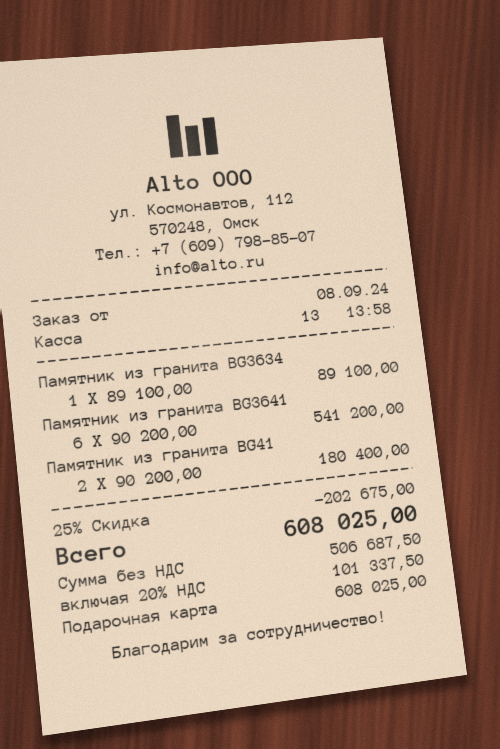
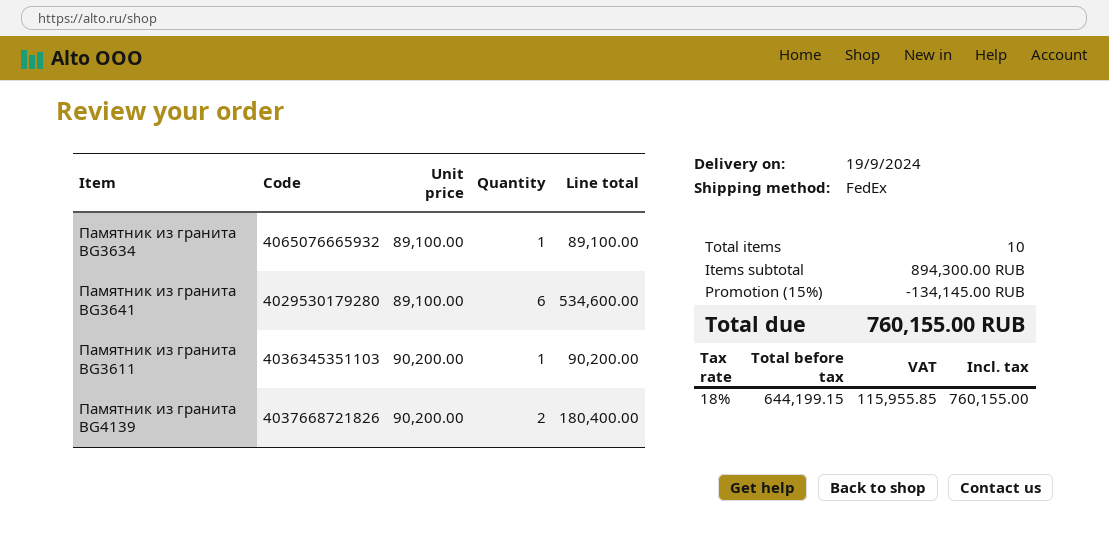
Памятник из гранита BG3641: 6 x 90200.00 = 541200.00 -> 6 x 89100.00 = 534600.00
Памятник из гранита BG3611: none -> 1 x 90200.00 = 90200.00
discount: 25% = 202675.00 -> 15% = 134145.00
net: 506687.50 -> 644199.15
tax: 20% = 101337.50 -> 18% = 115955.85
total: 608025.00 -> 760155.00

